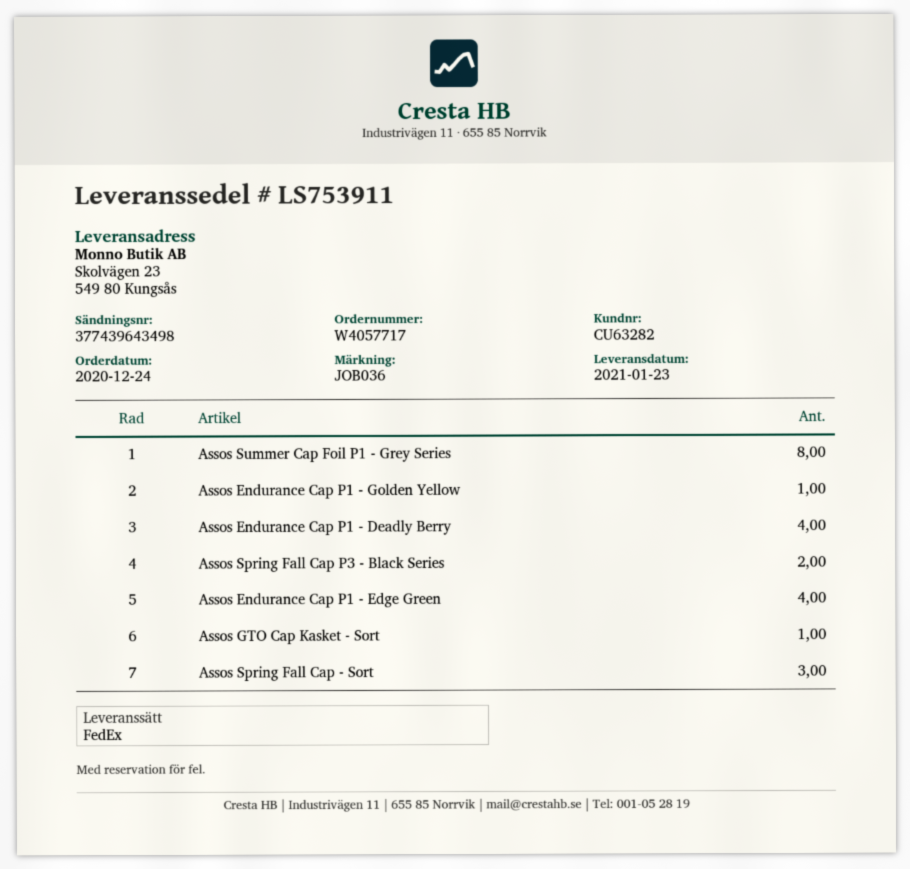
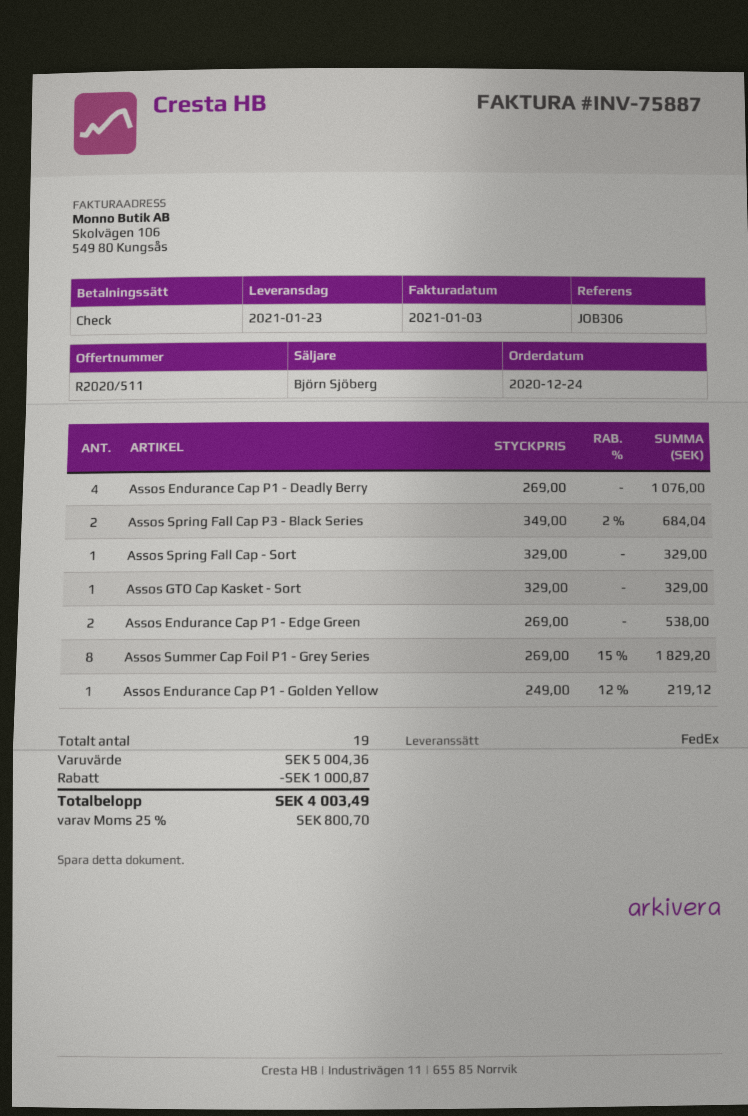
reference: JOB036 -> JOB306
Assos Endurance Cap P1 - Edge Green: 4 -> 2
Assos Spring Fall Cap - Sort: 3 -> 1

